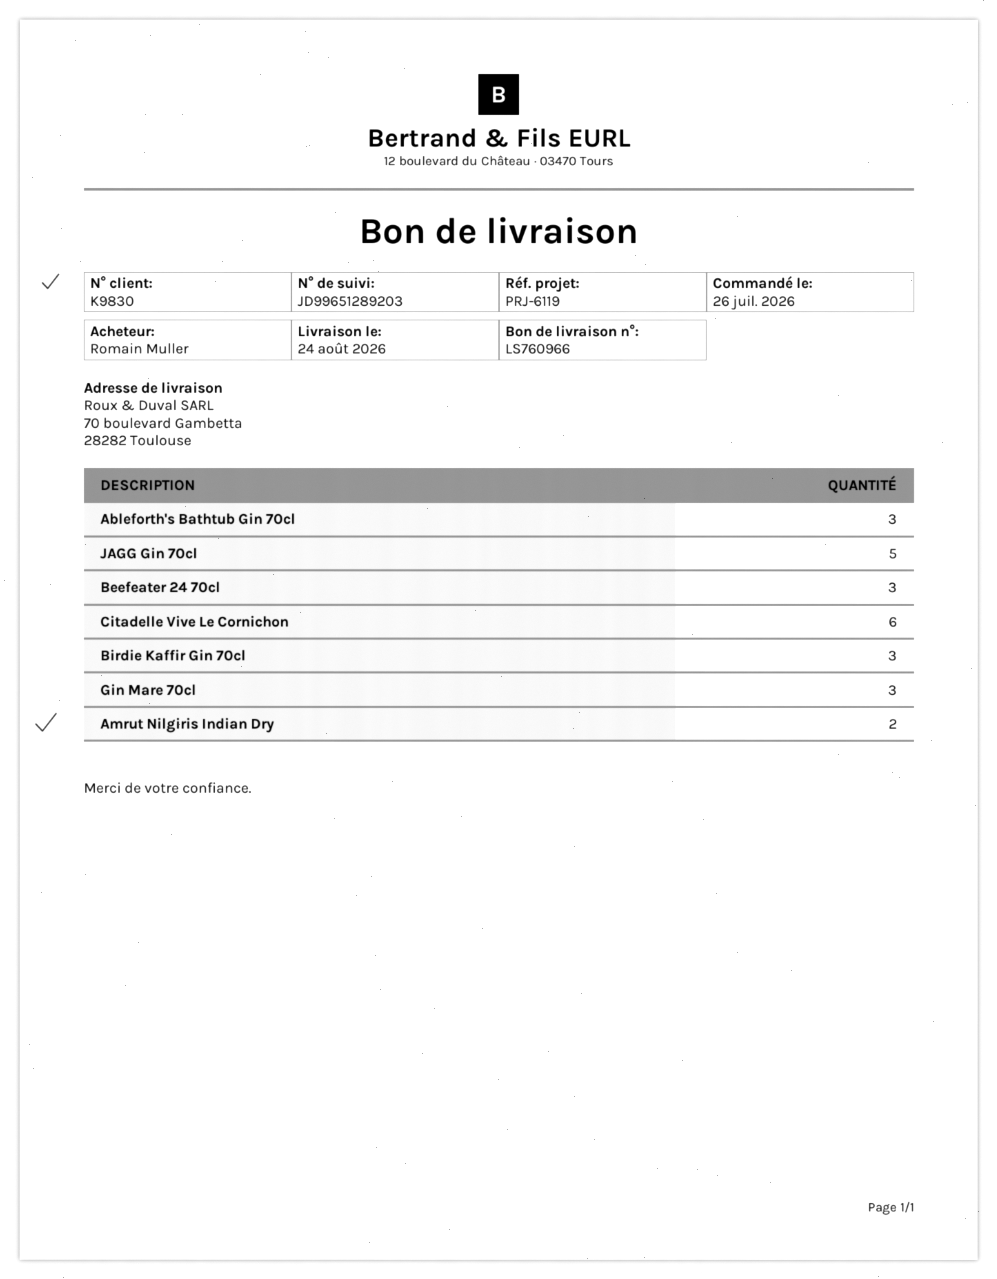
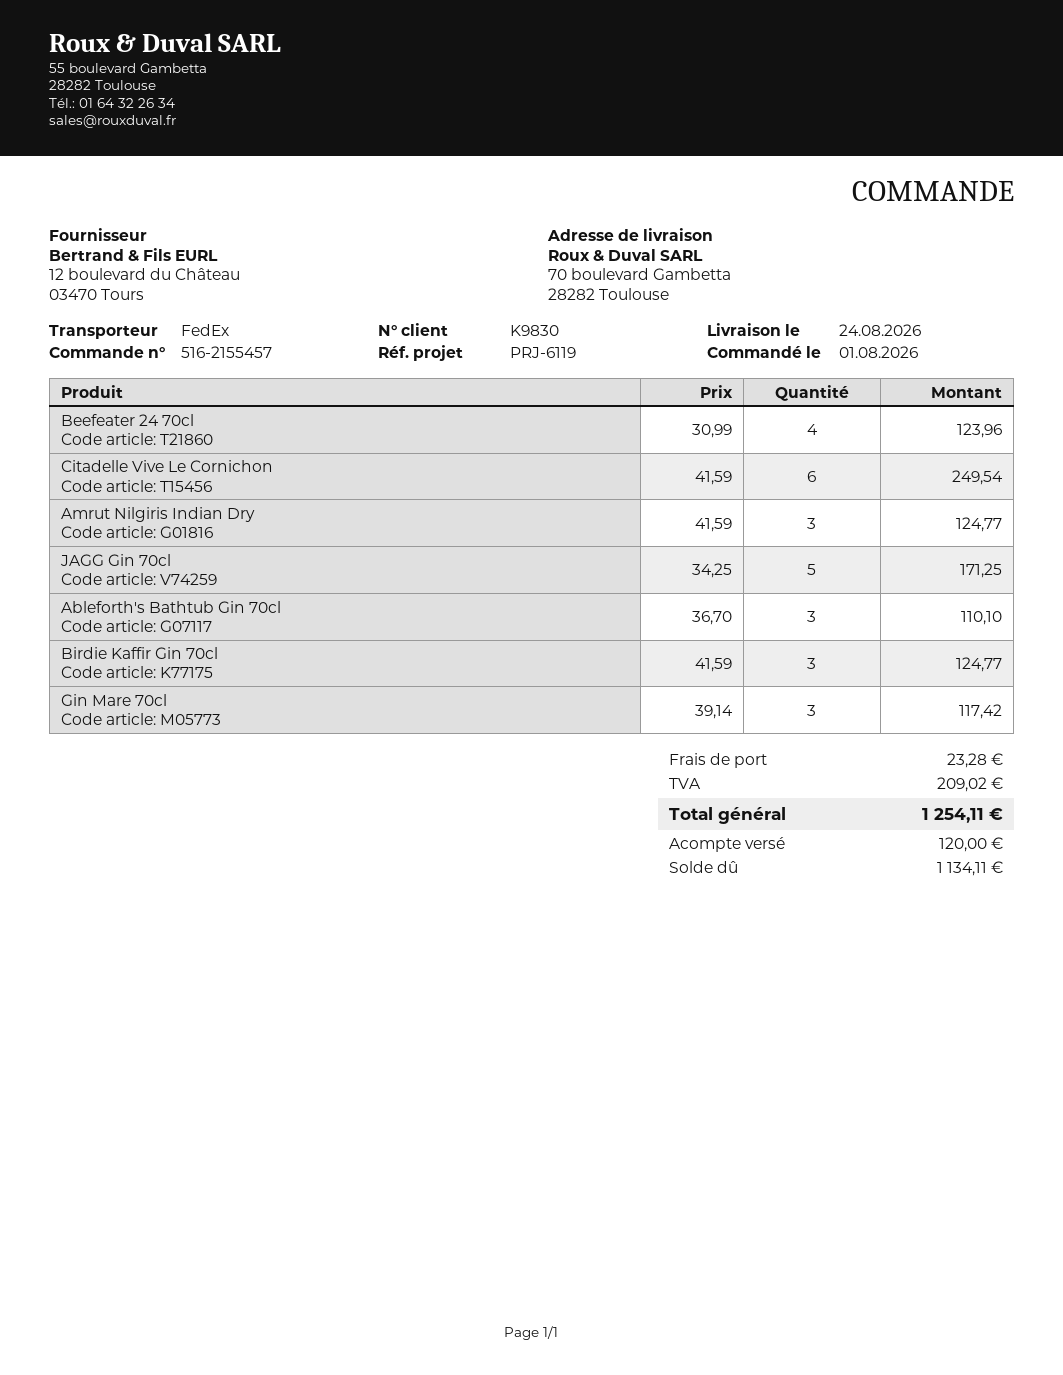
order date: 2026-07-26 -> 2026-08-01
Beefeater 24 70cl: 3 -> 4
Amrut Nilgiris Indian Dry: 2 -> 3

